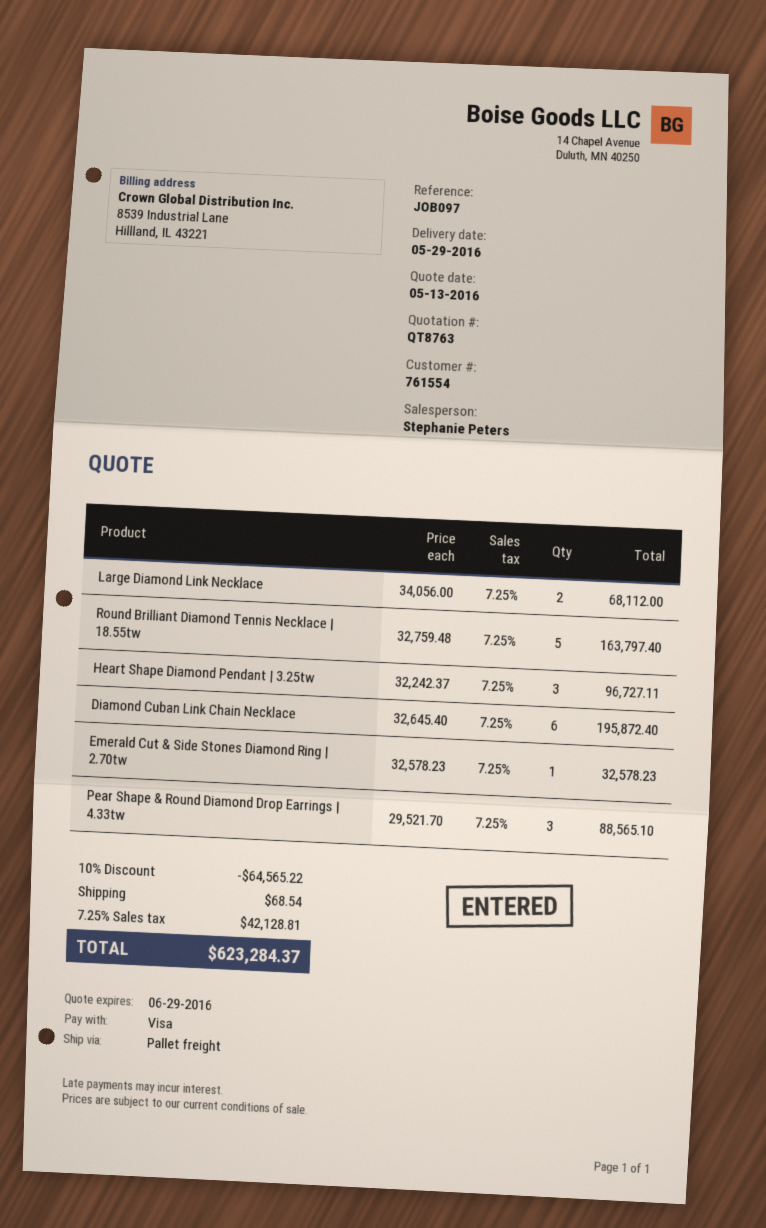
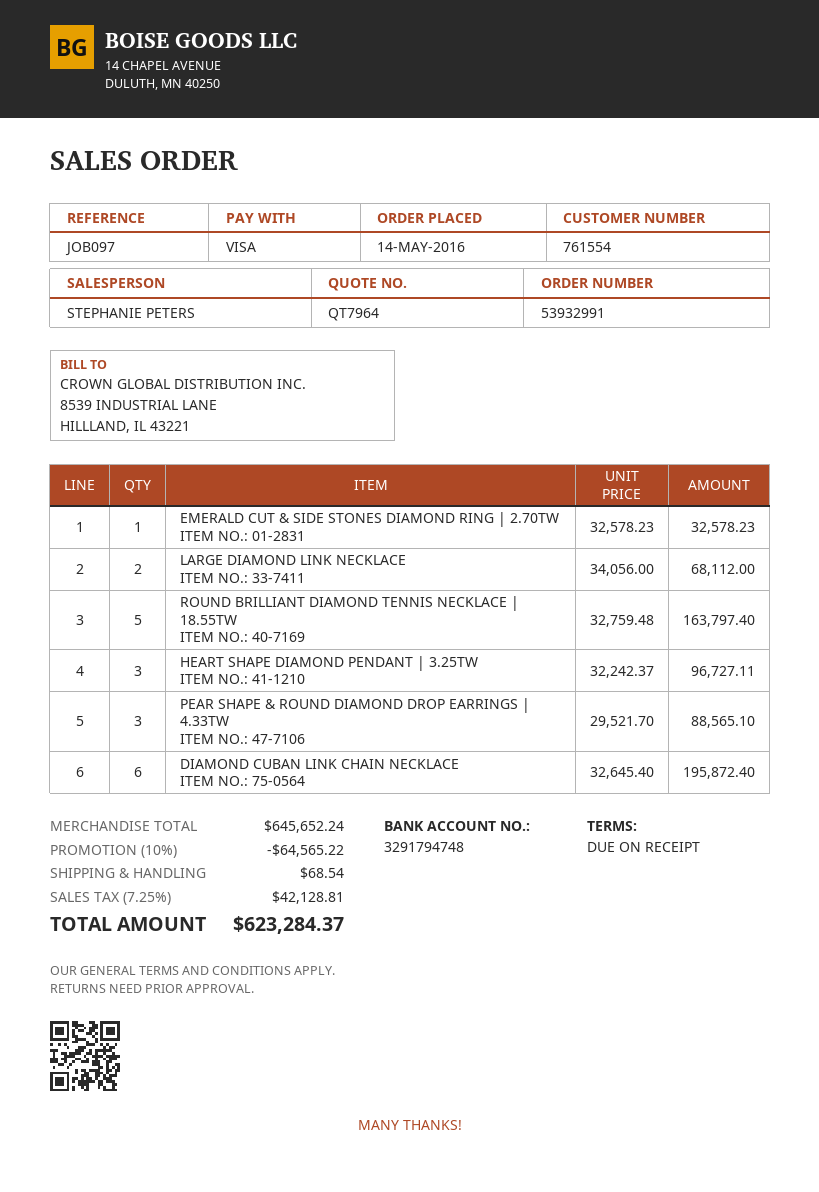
quote number: QT8763 -> QT7964

